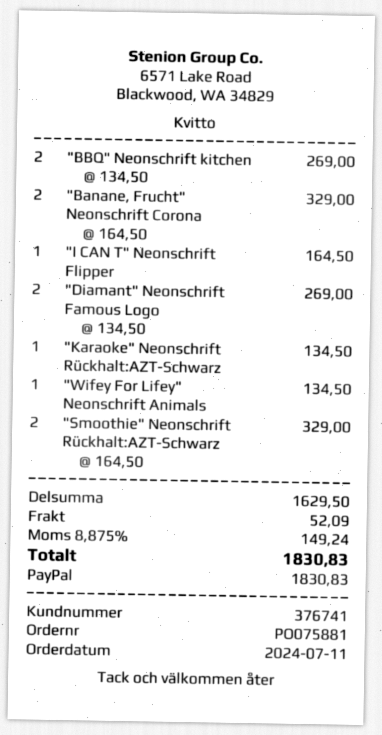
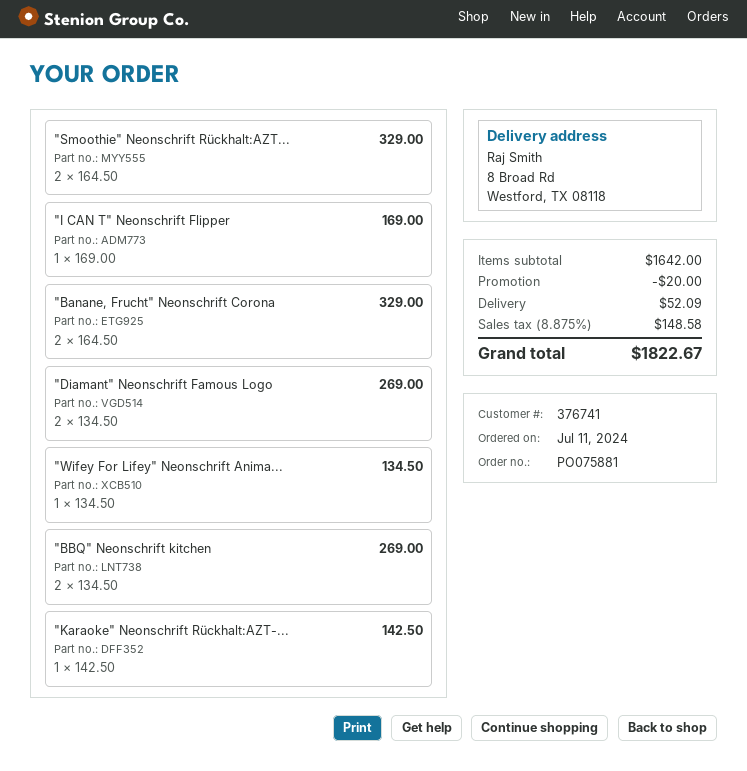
"I CAN T" Neonschrift Flipper: 1 x 164.50 = 164.50 -> 1 x 169.00 = 169.00
"Karaoke" Neonschrift Rückhalt:AZT-Schwarz: 1 x 134.50 = 134.50 -> 1 x 142.50 = 142.50
subtotal: 1629.50 -> 1642.00
discount: none -> 20.00
tax: 8.875% = 149.24 -> 8.875% = 148.58
total: 1830.83 -> 1822.67

